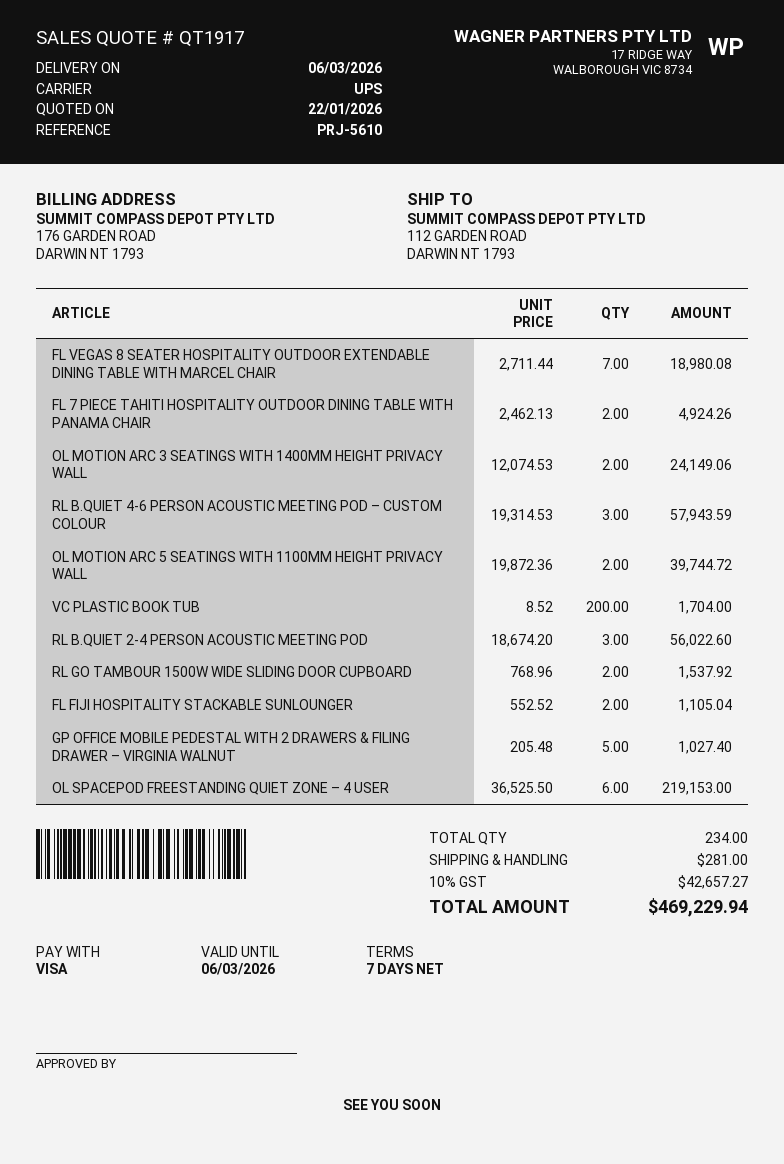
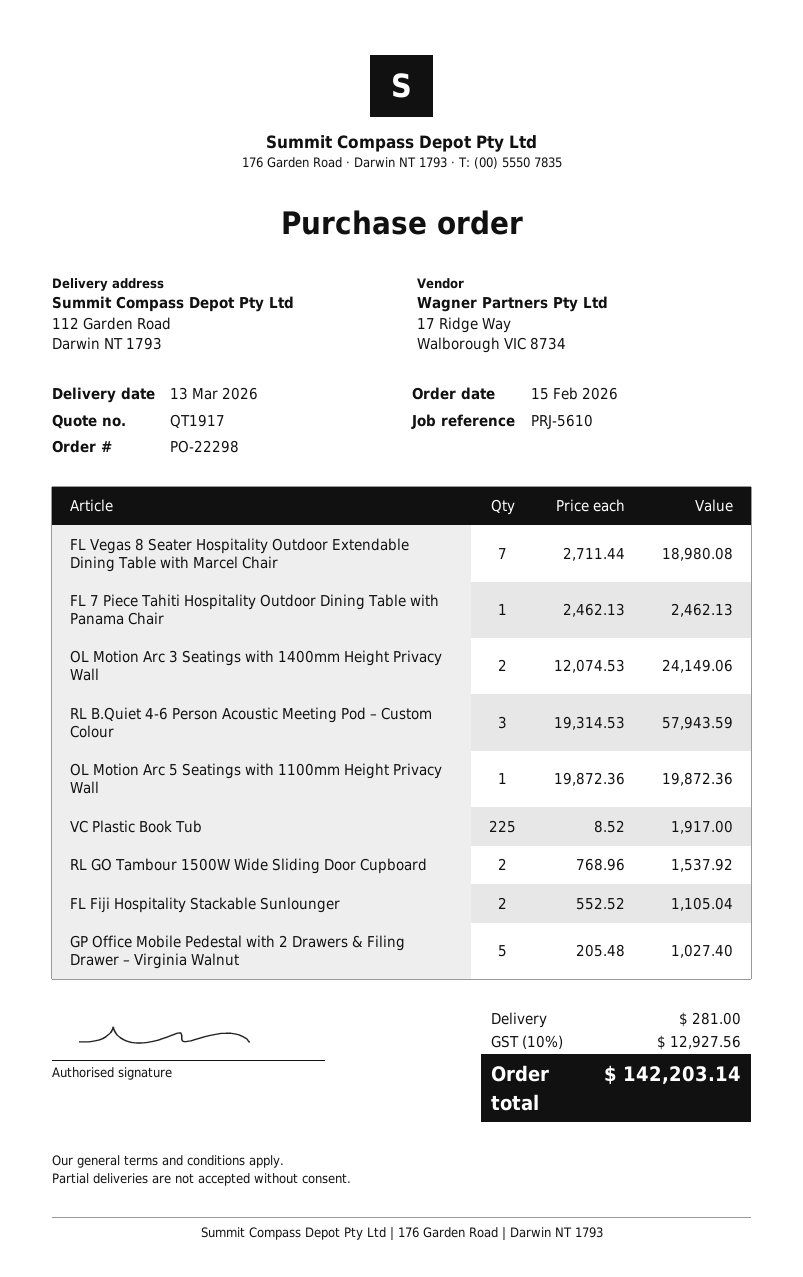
delivery date: 2026-03-06 -> 2026-03-13
FL 7 PIECE TAHITI HOSPITALITY OUTDOOR DINING TABLE WITH PANAMA CHAIR: 2 x 2462.13 = 4924.26 -> 1 x 2462.13 = 2462.13
OL MOTION ARC 5 SEATINGS WITH 1100MM HEIGHT PRIVACY WALL: 2 x 19872.36 = 39744.72 -> 1 x 19872.36 = 19872.36
VC PLASTIC BOOK TUB: 200 x 8.52 = 1704.00 -> 225 x 8.52 = 1917.00
RL B.QUIET 2-4 PERSON ACOUSTIC MEETING POD: 3 x 18674.20 = 56022.60 -> none
OL SPACEPOD FREESTANDING QUIET ZONE – 4 USER: 6 x 36525.50 = 219153.00 -> none
tax: 10% = 42657.27 -> 10% = 12927.56
total: 469229.94 -> 142203.14

